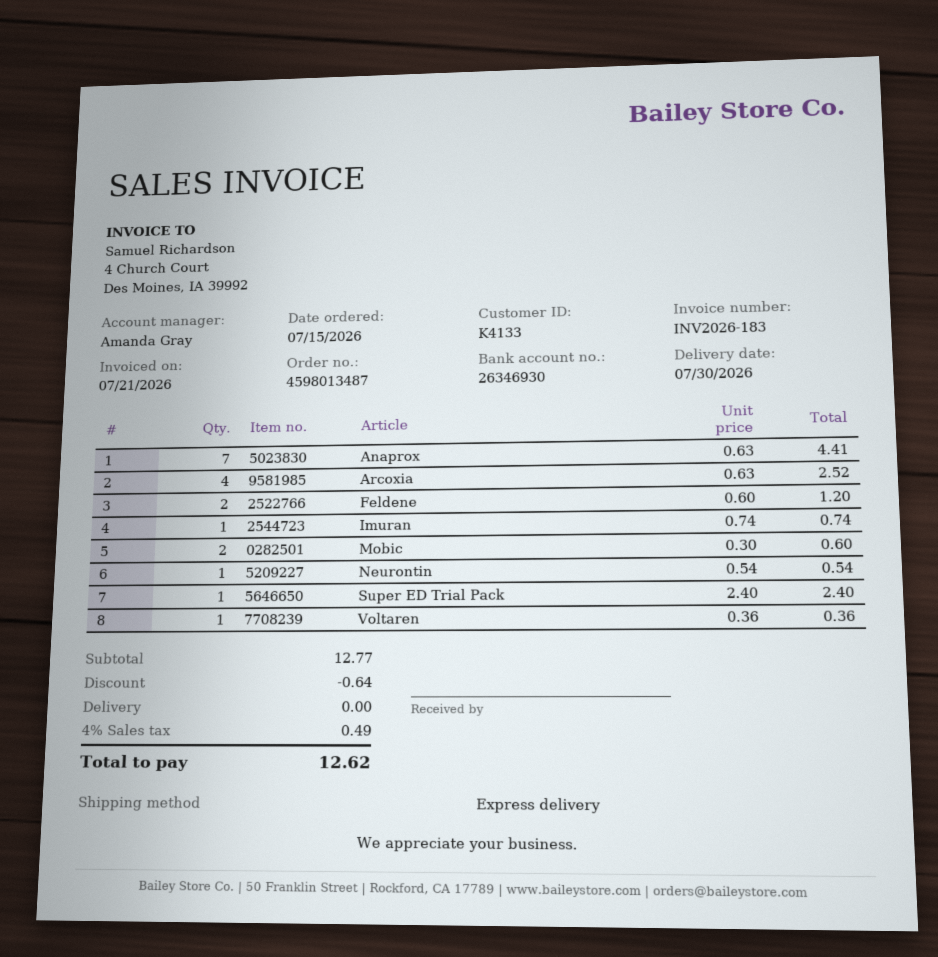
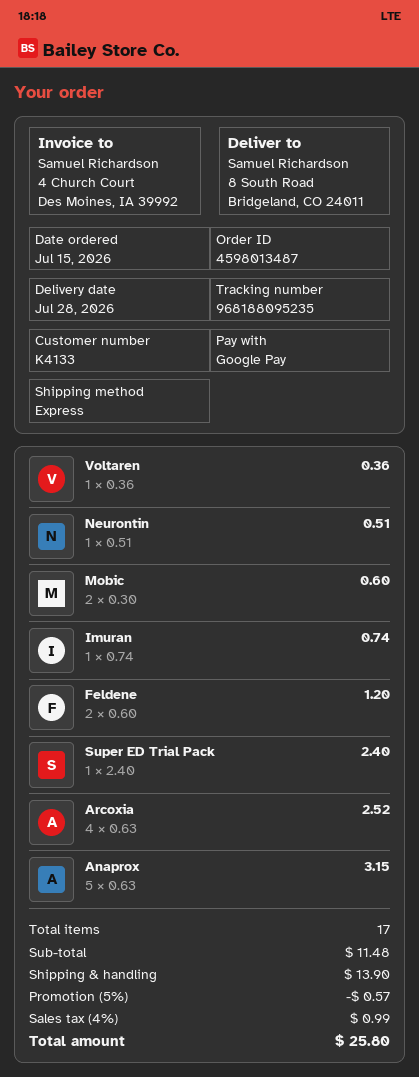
delivery date: 2026-07-30 -> 2026-07-28
Anaprox: 7 x 0.63 = 4.41 -> 5 x 0.63 = 3.15
Neurontin: 1 x 0.54 = 0.54 -> 1 x 0.51 = 0.51
subtotal: 12.77 -> 11.48
discount: 0.64 -> 0.57
shipping: 0.00 -> 13.90
tax: 4% = 0.49 -> 4% = 0.99
total: 12.62 -> 25.80

